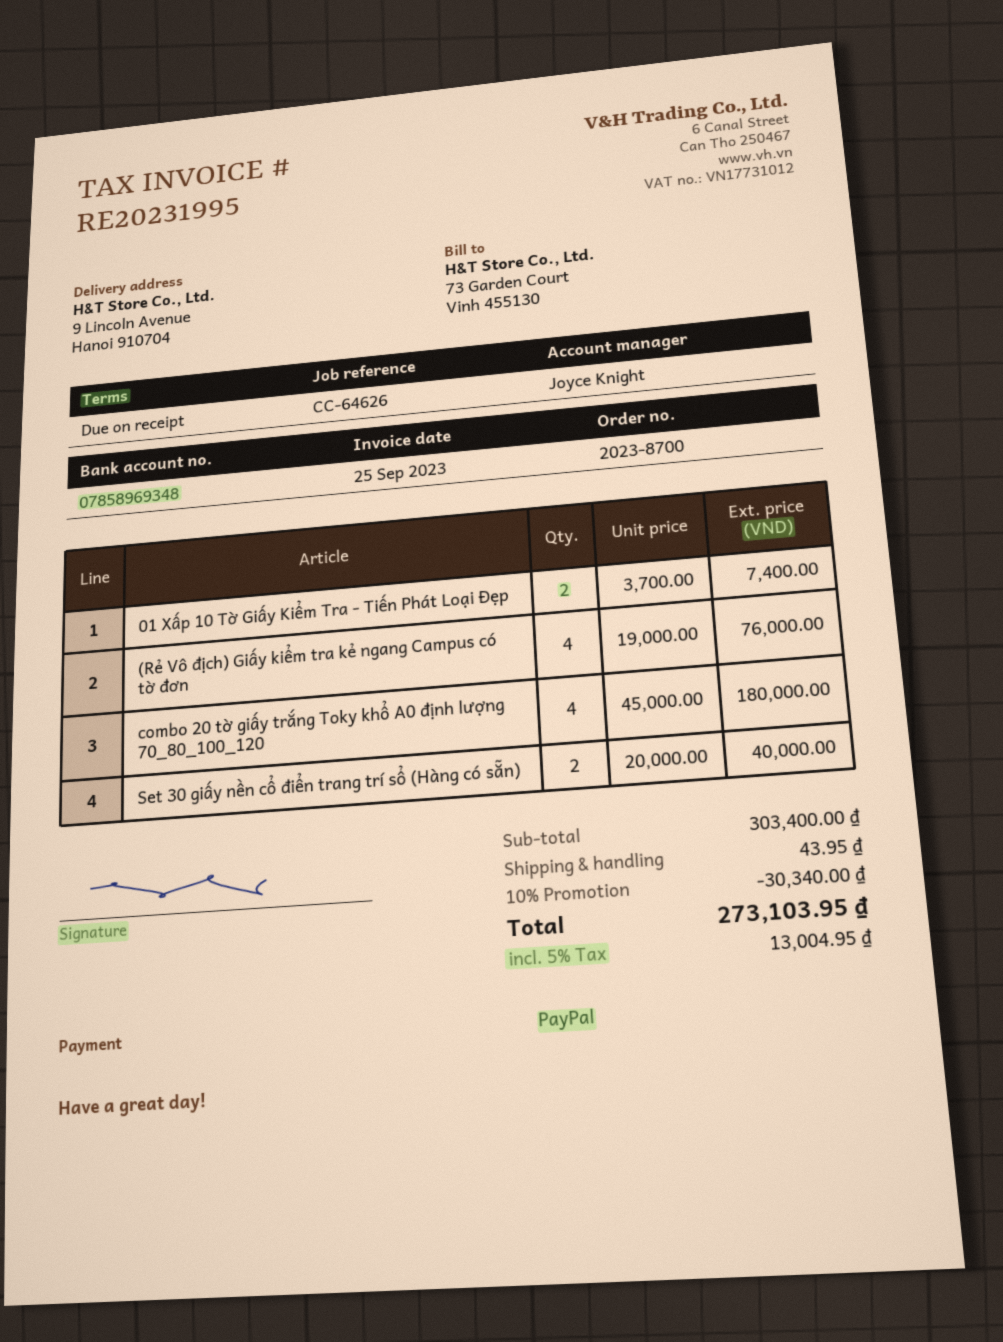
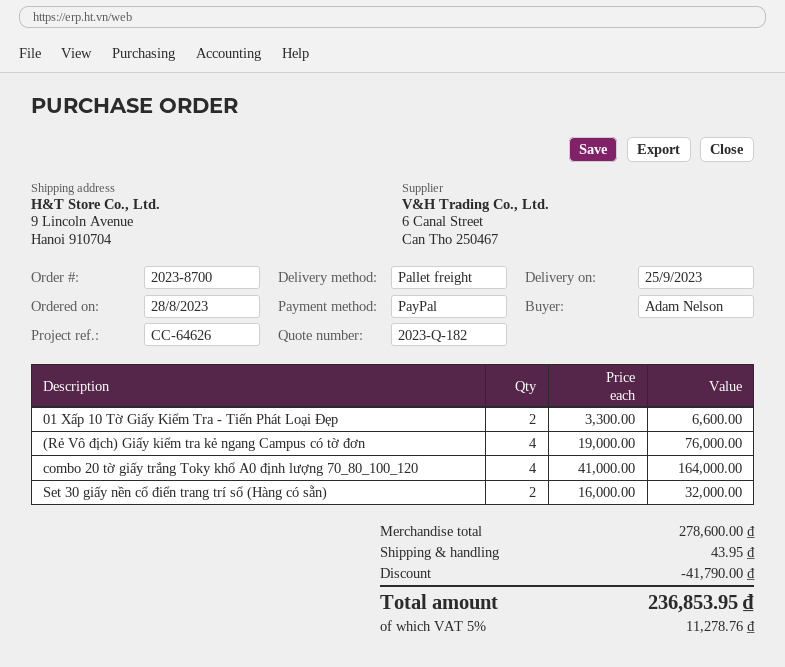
01 Xấp 10 Tờ Giấy Kiểm Tra - Tiến Phát Loại Đẹp: 2 x 3700.00 = 7400.00 -> 2 x 3300.00 = 6600.00
combo 20 tờ giấy trắng Toky khổ A0 định lượng 70_80_100_120: 4 x 45000.00 = 180000.00 -> 4 x 41000.00 = 164000.00
Set 30 giấy nền cổ điển trang trí sổ (Hàng có sẵn): 2 x 20000.00 = 40000.00 -> 2 x 16000.00 = 32000.00
subtotal: 303400.00 -> 278600.00
discount: 30340.00 -> 41790.00
tax: 5% = 13004.95 -> 5% = 11278.76
total: 273103.95 -> 236853.95

